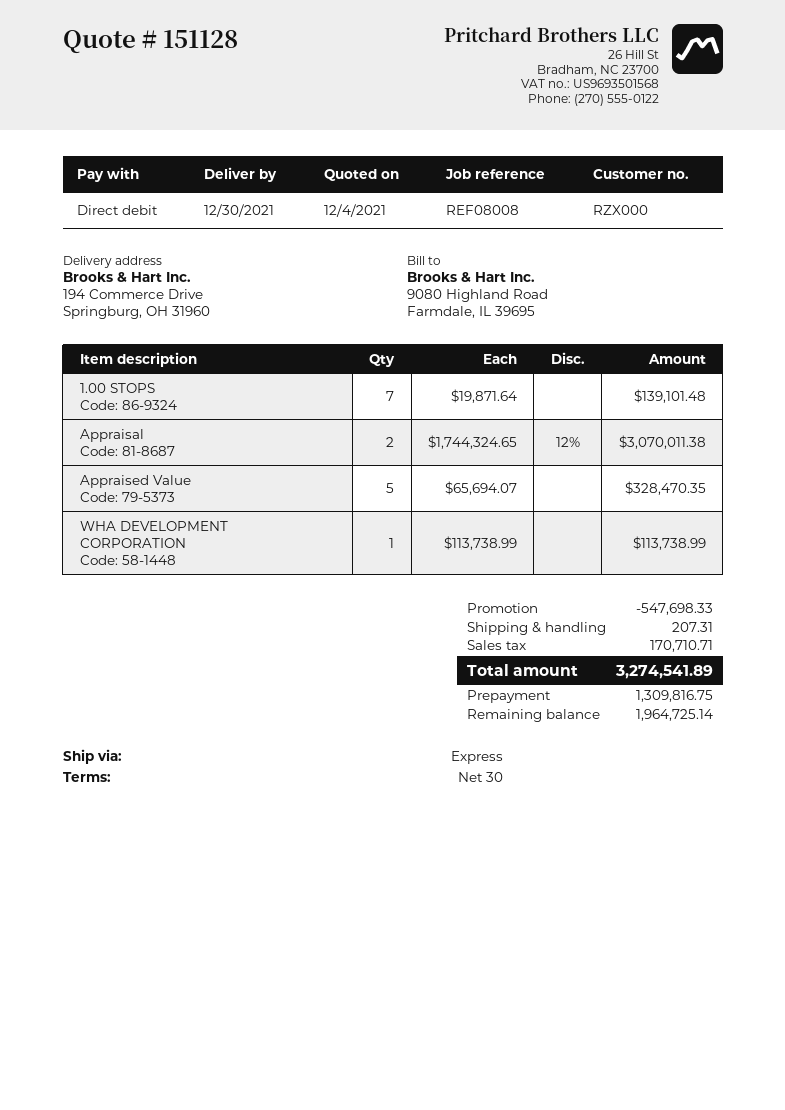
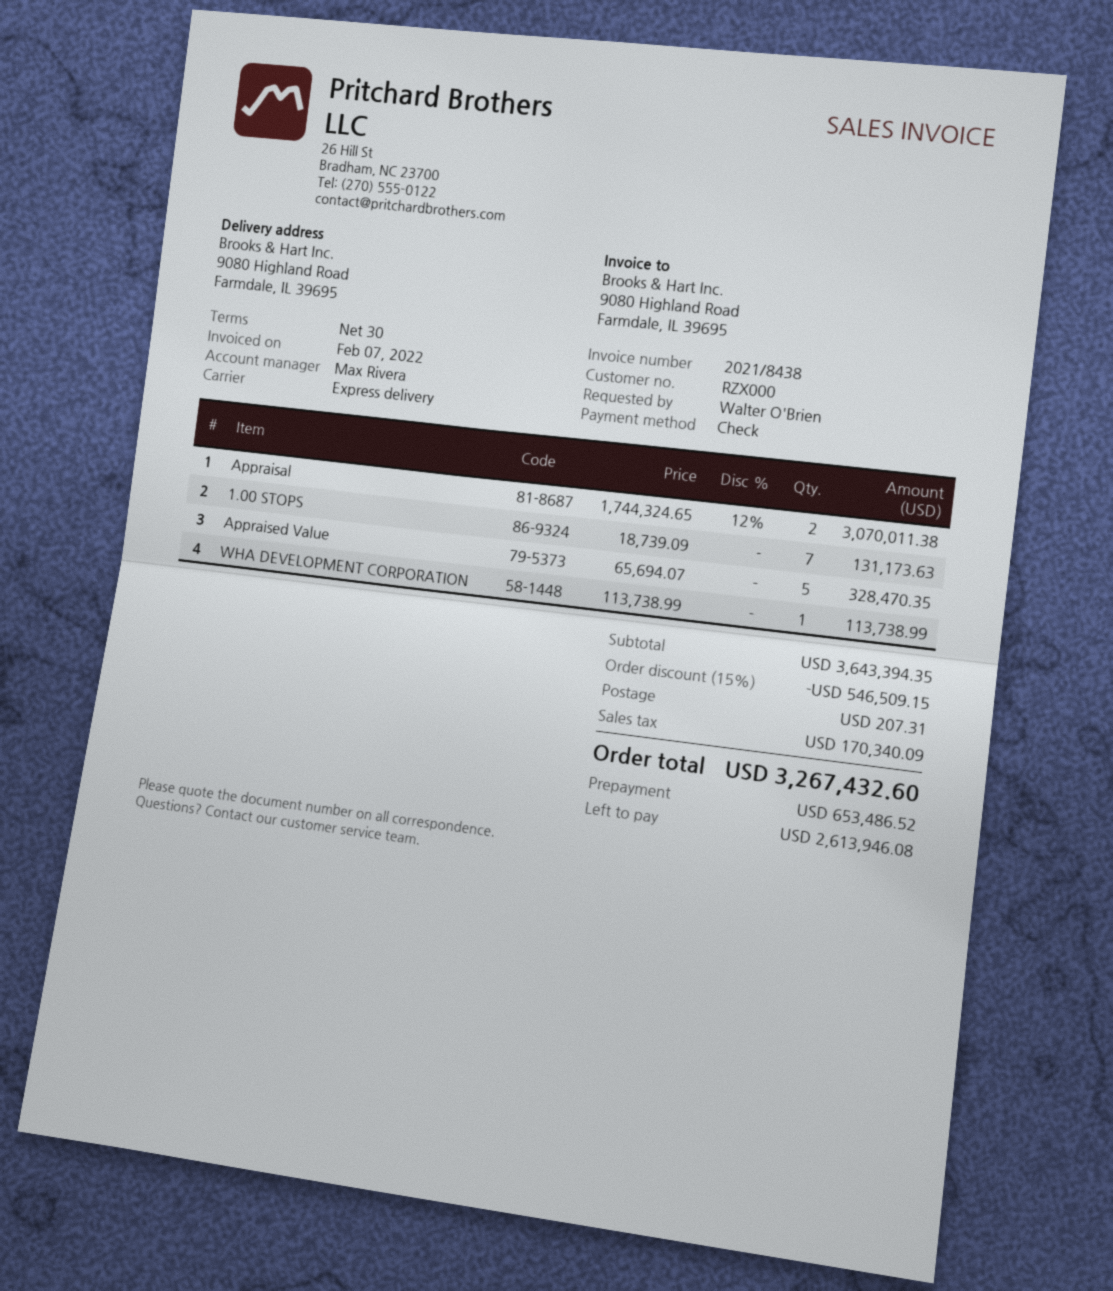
payment method: direct debit -> cheque
ship to: 194 Commerce Drive, Springburg, OH 31960 -> 9080 Highland Road, Farmdale, IL 39695
1.00 STOPS: 7 x 19871.64 = 139101.48 -> 7 x 18739.09 = 131173.63
discount: 547698.33 -> 546509.15
tax: 170710.71 -> 170340.09
total: 3274541.89 -> 3267432.60
deposit: 1309816.75 -> 653486.52
balance: 1964725.14 -> 2613946.08

